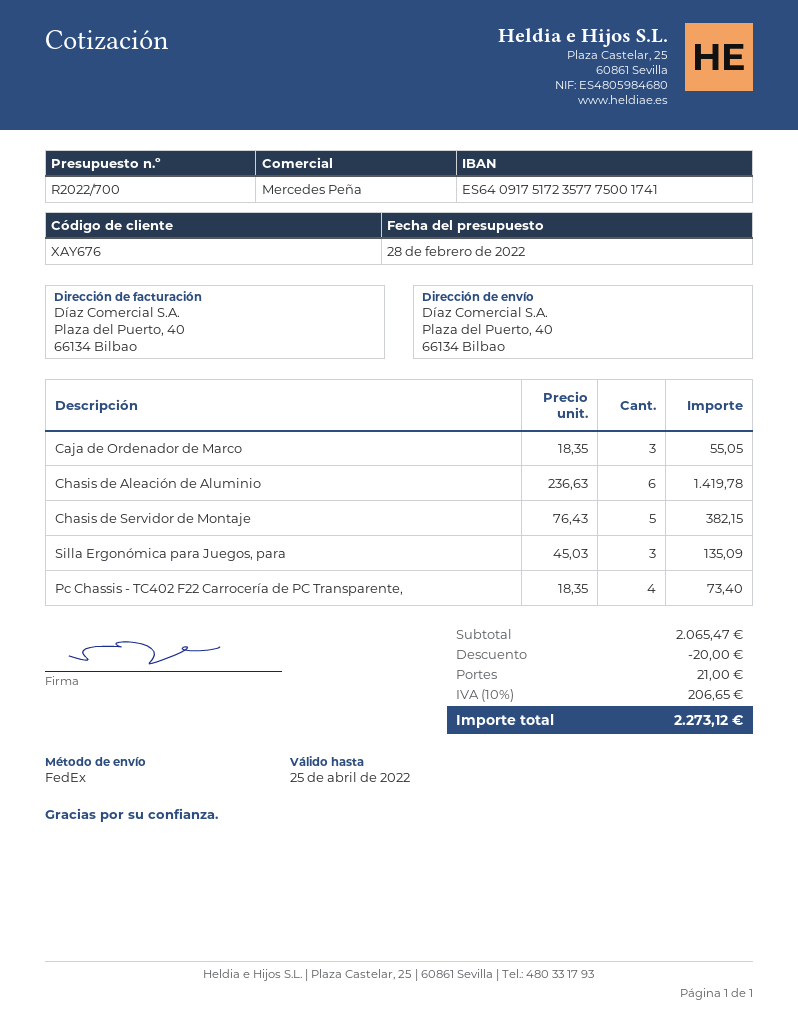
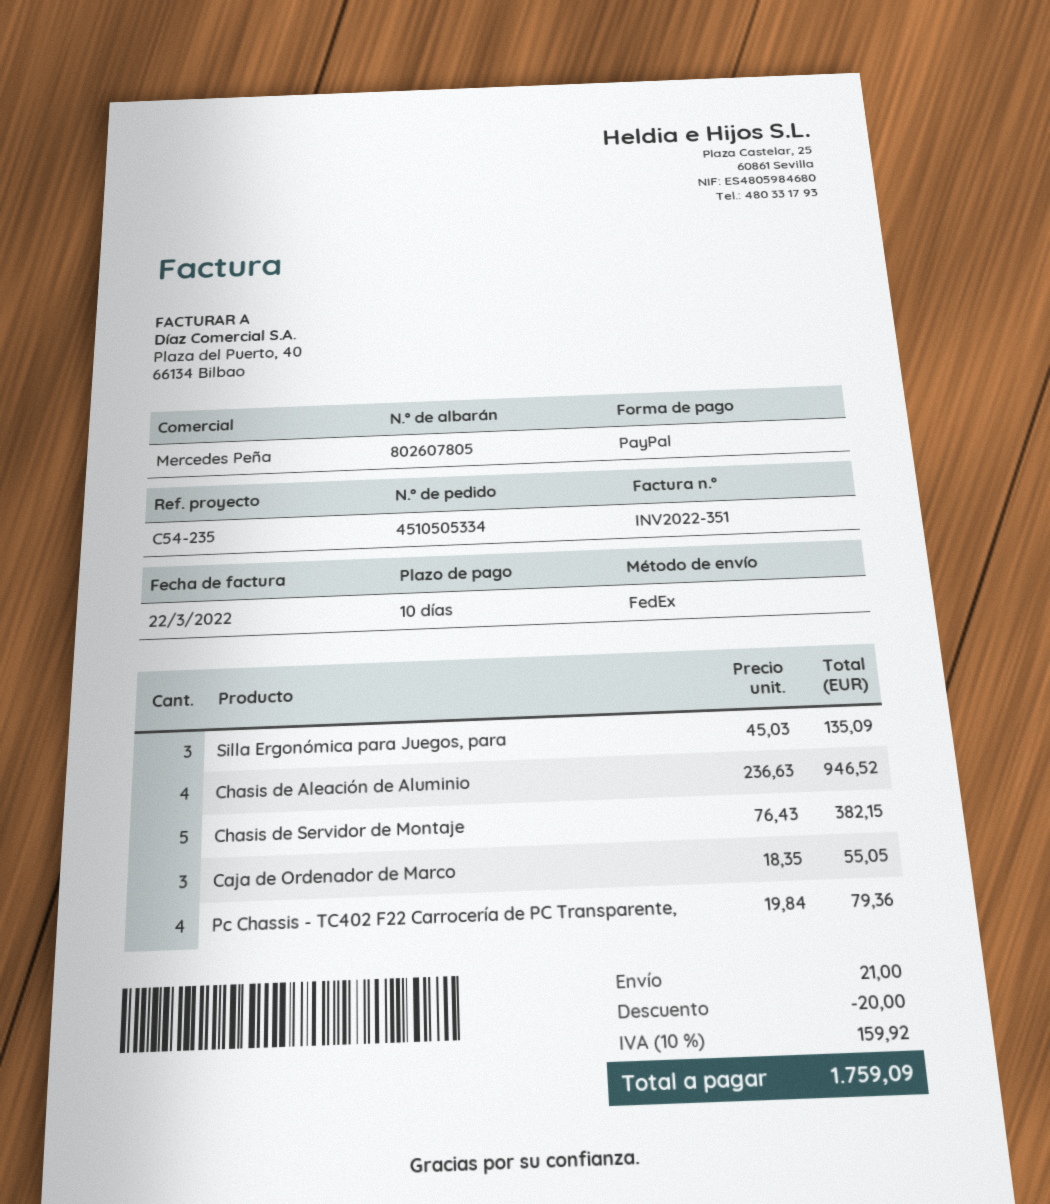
Chasis de Aleación de Aluminio: 6 x 236.63 = 1419.78 -> 4 x 236.63 = 946.52
Pc Chassis - TC402 F22 Carrocería de PC Transparente,: 4 x 18.35 = 73.40 -> 4 x 19.84 = 79.36
tax: 10% = 206.65 -> 10% = 159.92
total: 2273.12 -> 1759.09

